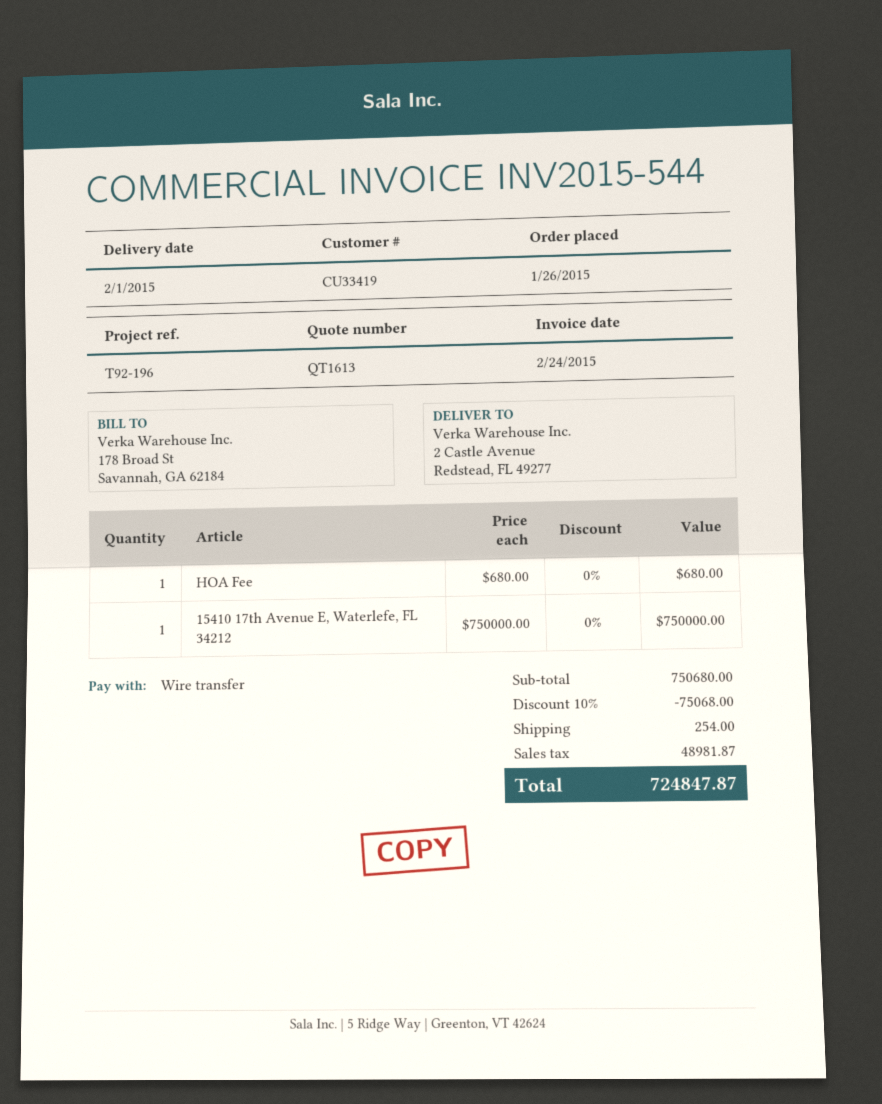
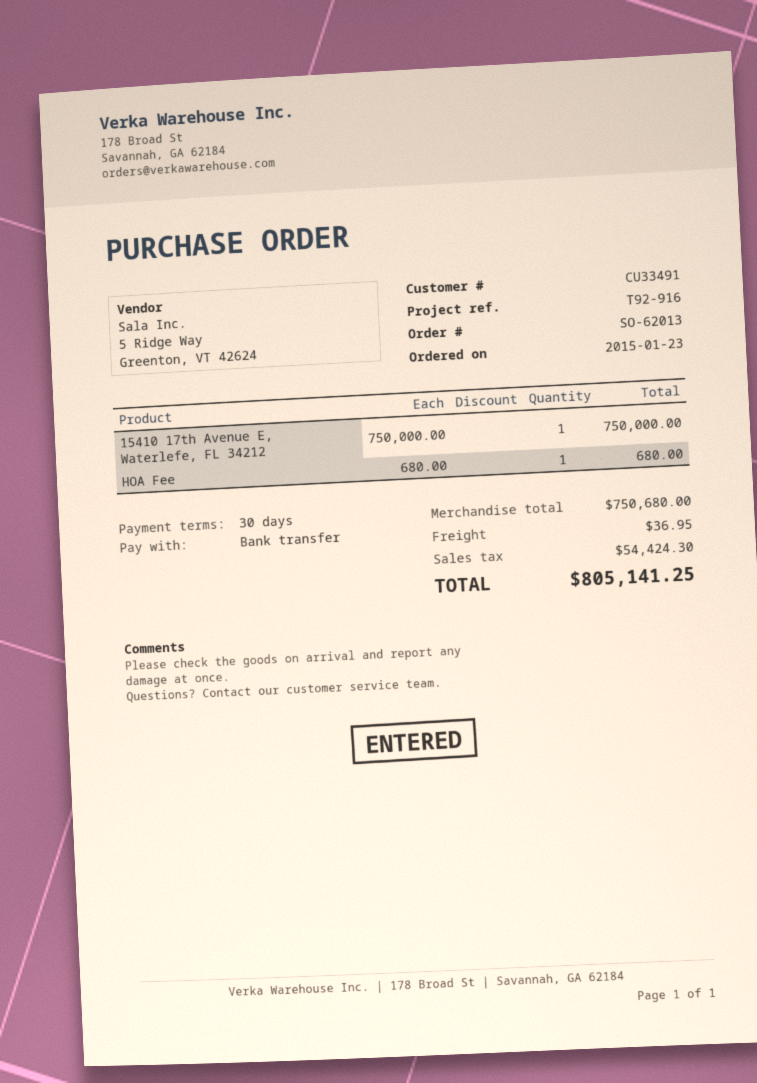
order date: 2015-01-26 -> 2015-01-23
customer number: CU33419 -> CU33491
reference: T92-196 -> T92-916
discount: 10% = 75068.00 -> none
shipping: 254.00 -> 36.95
tax: 48981.87 -> 54424.30
total: 724847.87 -> 805141.25

